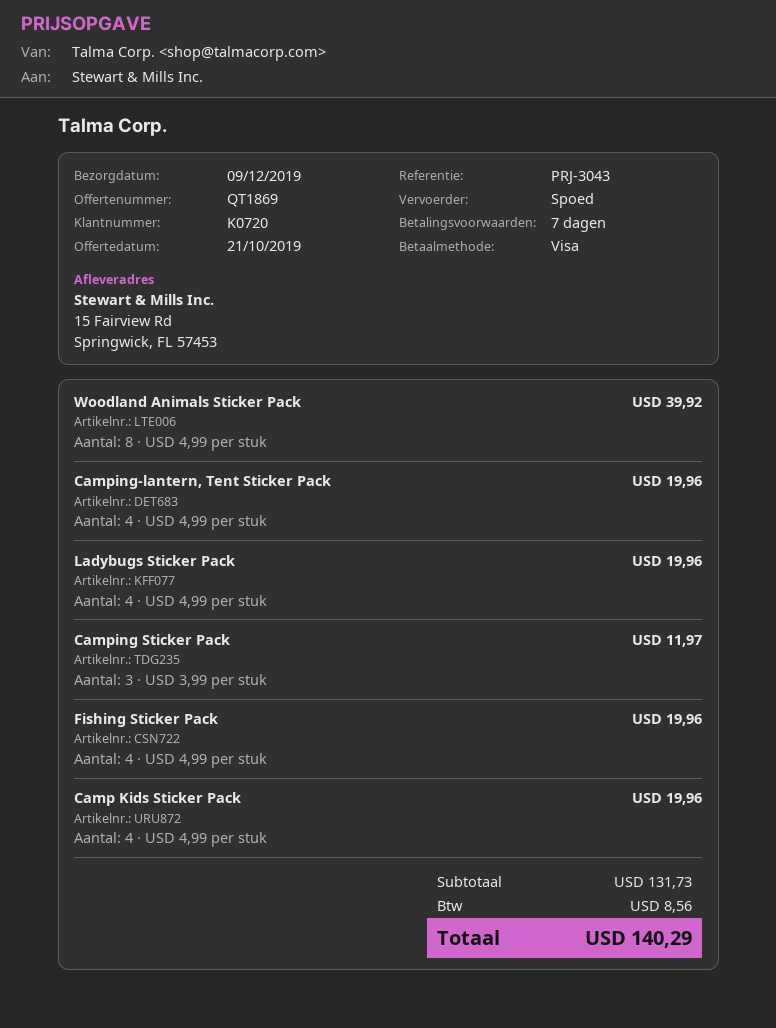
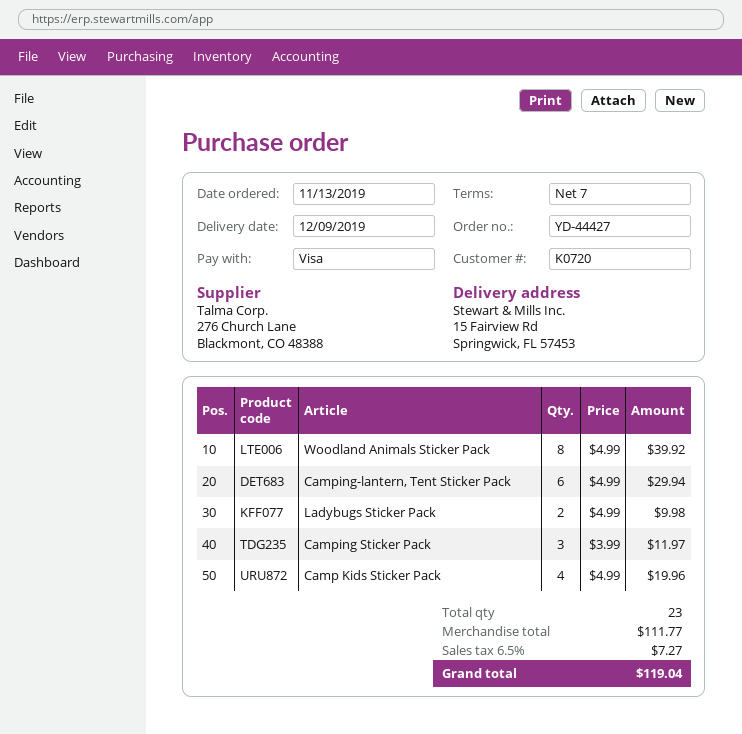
Camping-lantern, Tent Sticker Pack: 4 x 4.99 = 19.96 -> 6 x 4.99 = 29.94
Ladybugs Sticker Pack: 4 x 4.99 = 19.96 -> 2 x 4.99 = 9.98
Fishing Sticker Pack: 4 x 4.99 = 19.96 -> none
subtotal: 131.73 -> 111.77
tax: 8.56 -> 7.27
total: 140.29 -> 119.04

